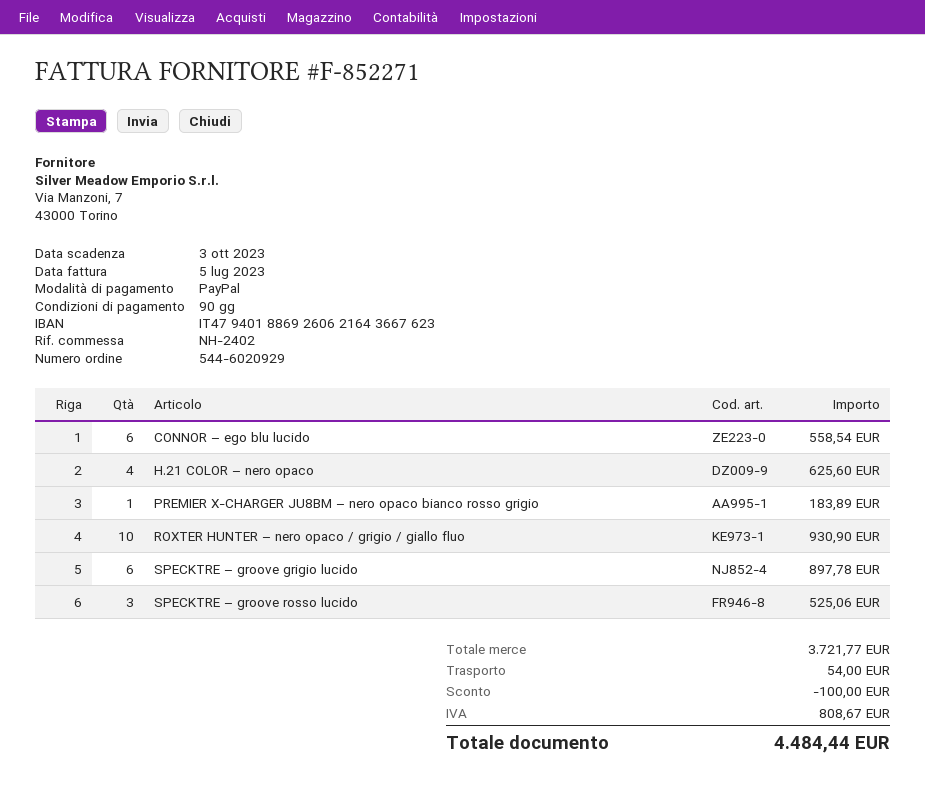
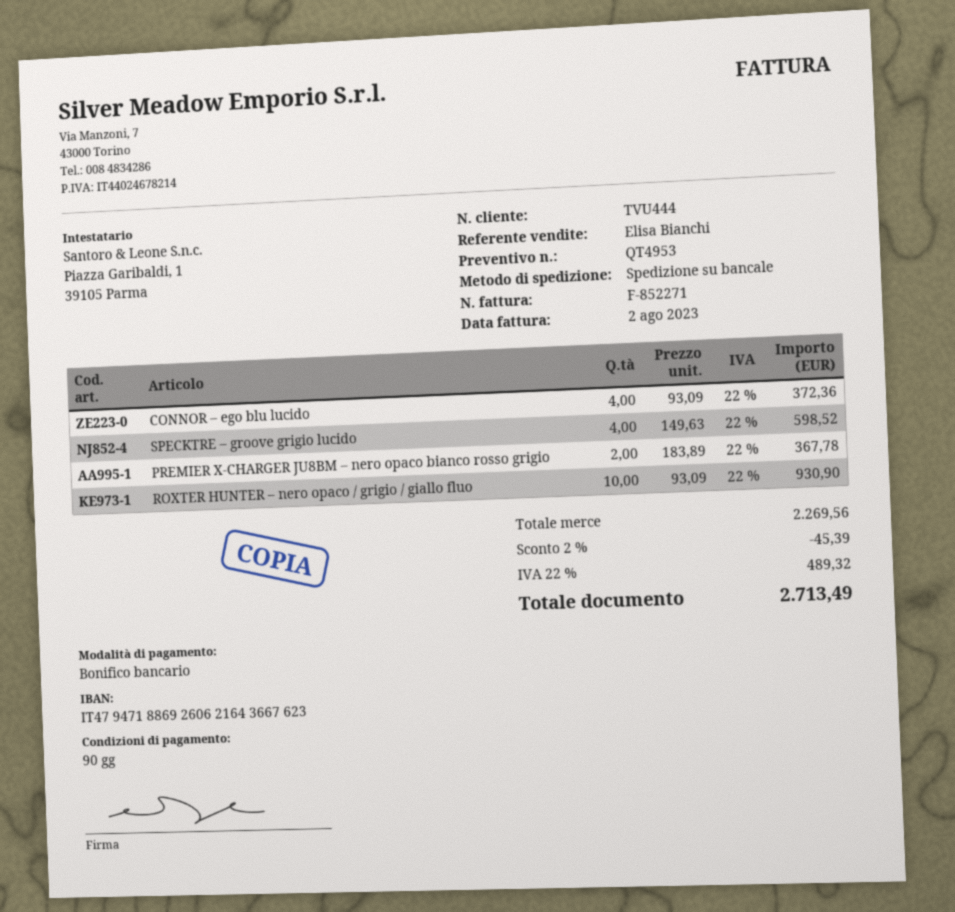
invoice date: 2023-07-05 -> 2023-08-02
payment method: PayPal -> bank transfer
bank account: IT4794018869260621643667623 -> IT4794718869260621643667623
CONNOR – ego blu lucido: 6 for 558.54 -> 4 for 372.36
H.21 COLOR – nero opaco: 4 for 625.60 -> none
PREMIER X-CHARGER JU8BM – nero opaco bianco rosso grigio: 1 for 183.89 -> 2 for 367.78
SPECKTRE – groove grigio lucido: 6 for 897.78 -> 4 for 598.52
SPECKTRE – groove rosso lucido: 3 for 525.06 -> none
subtotal: 3721.77 -> 2269.56
discount: 100.00 -> 45.39
shipping: 54.00 -> none
tax: 808.67 -> 489.32
total: 4484.44 -> 2713.49

